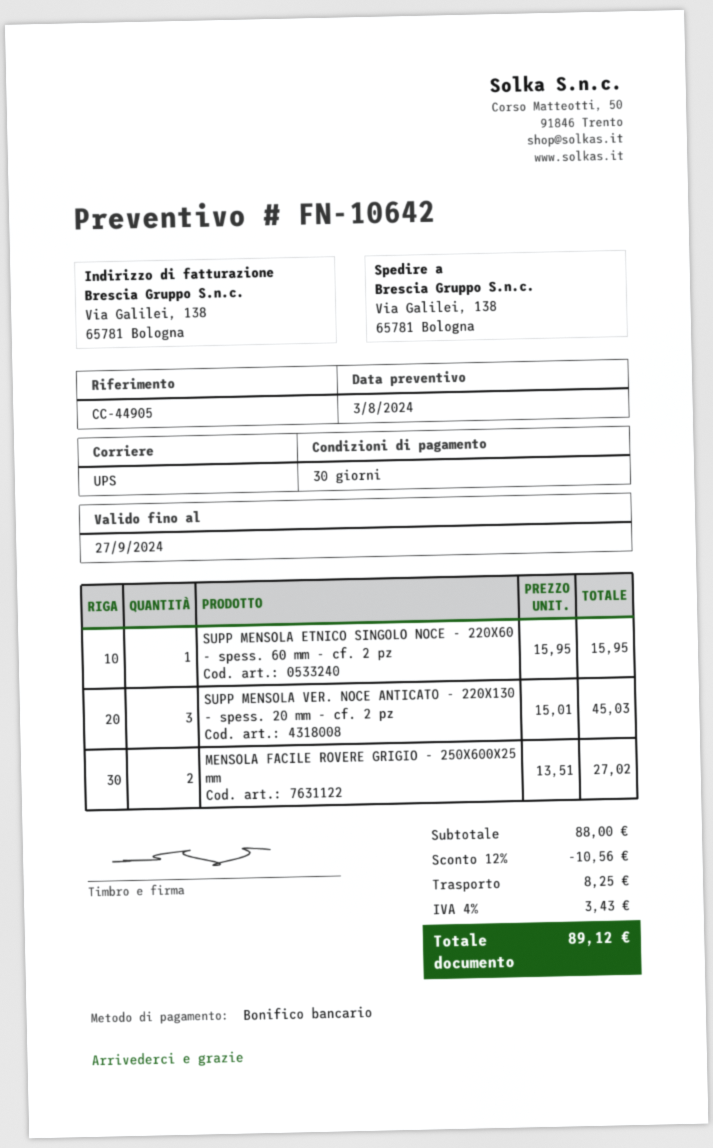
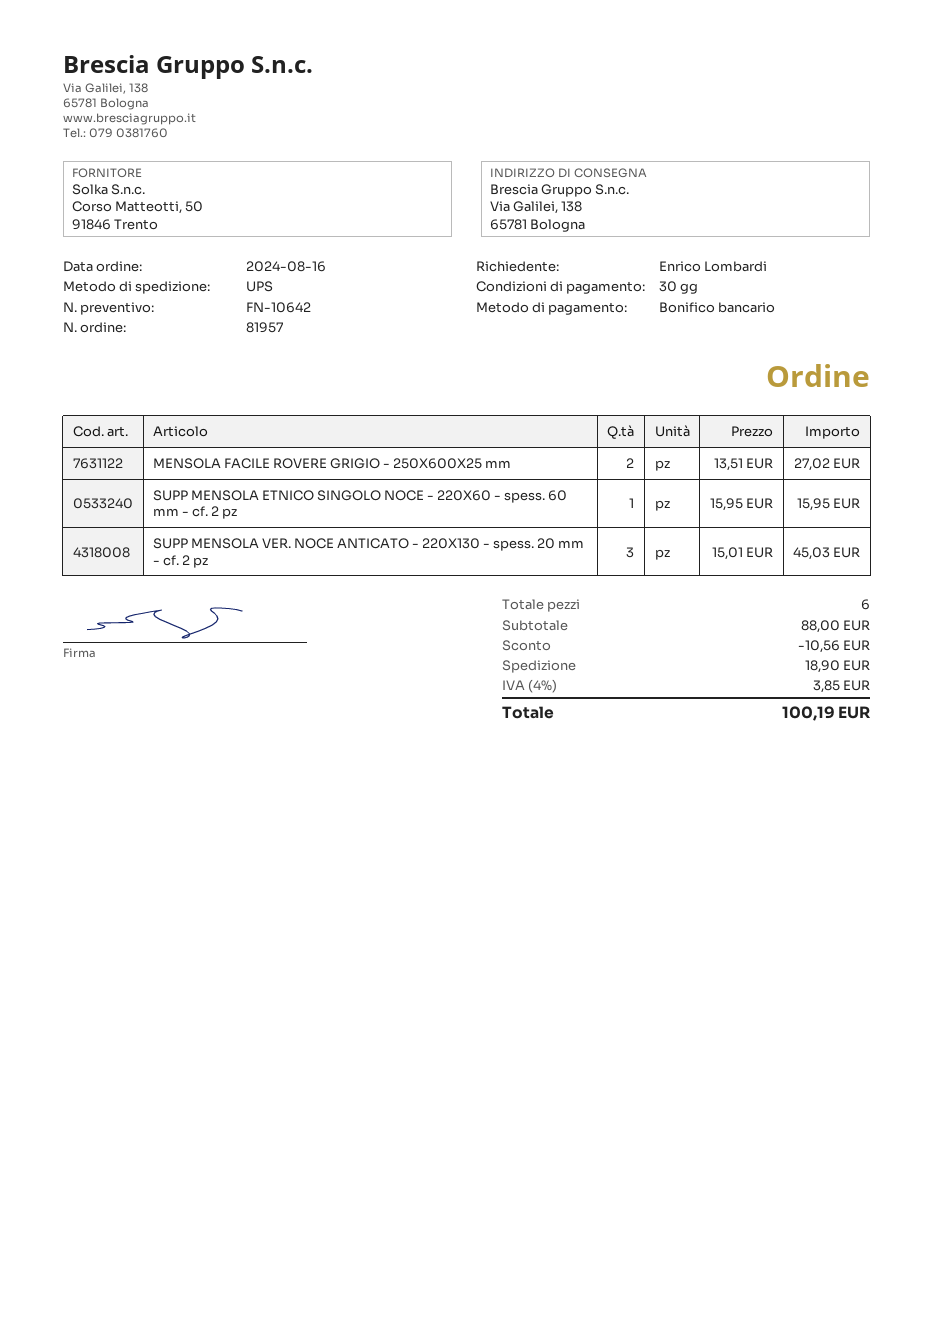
shipping: 8.25 -> 18.90
tax: 4% = 3.43 -> 4% = 3.85
total: 89.12 -> 100.19

